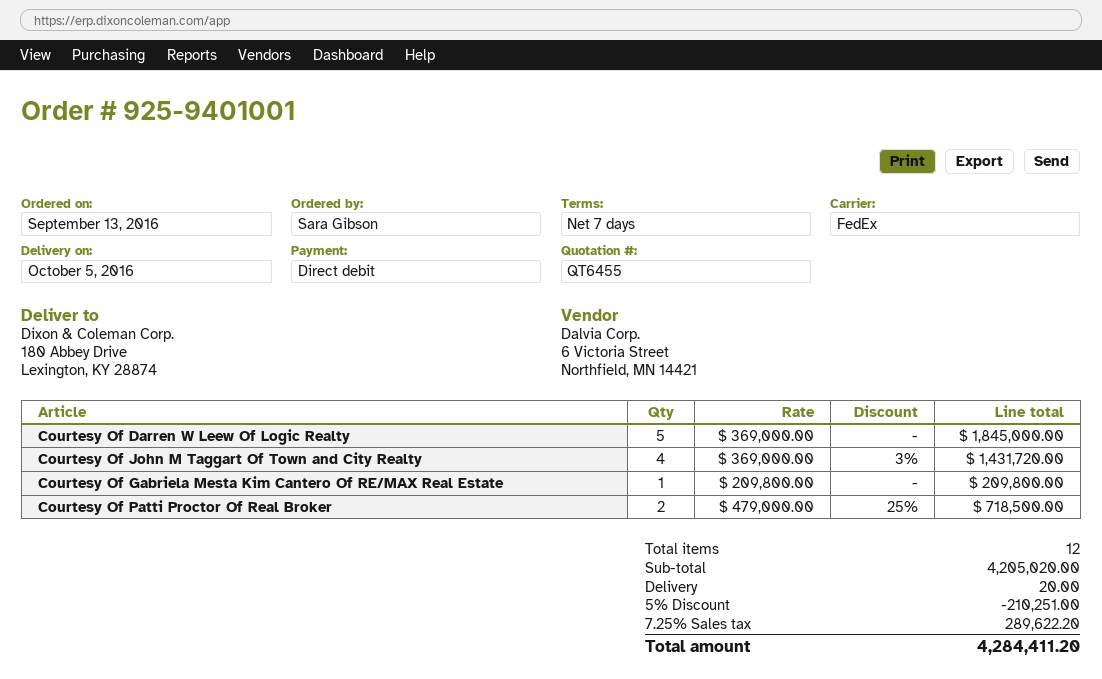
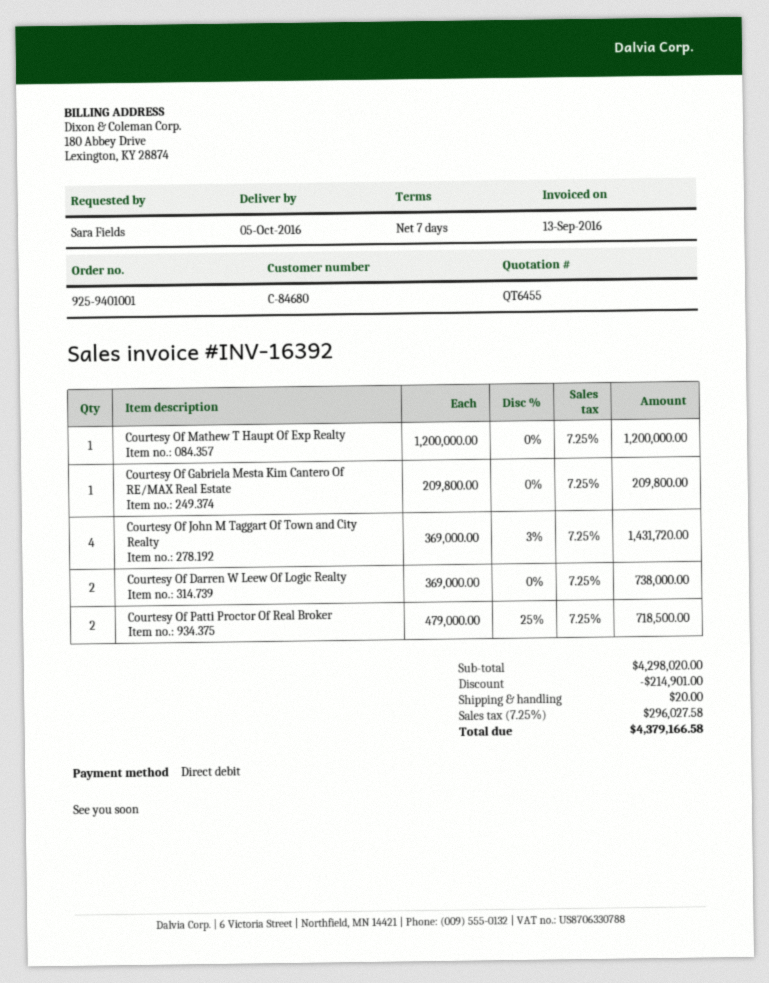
ordered by: Sara Gibson -> Sara Fields
Courtesy Of Darren W Leew Of Logic Realty: 5 x 369000.00 = 1845000.00 -> 2 x 369000.00 = 738000.00
Courtesy Of Mathew T Haupt Of Exp Realty: none -> 1 x 1200000.00 = 1200000.00
subtotal: 4205020.00 -> 4298020.00
discount: 210251.00 -> 214901.00
tax: 7.25% = 289622.20 -> 7.25% = 296027.58
total: 4284411.20 -> 4379166.58

